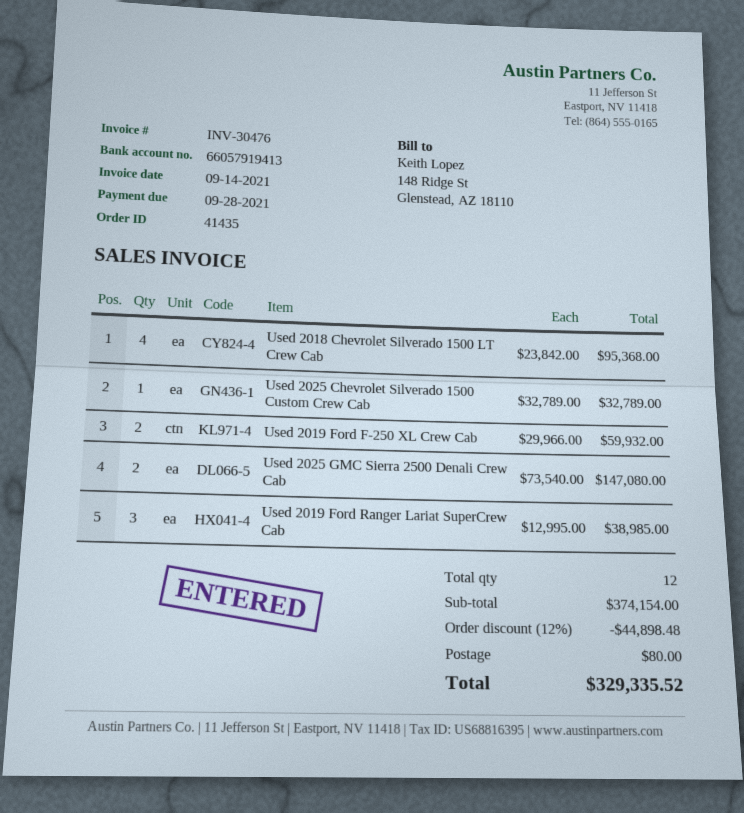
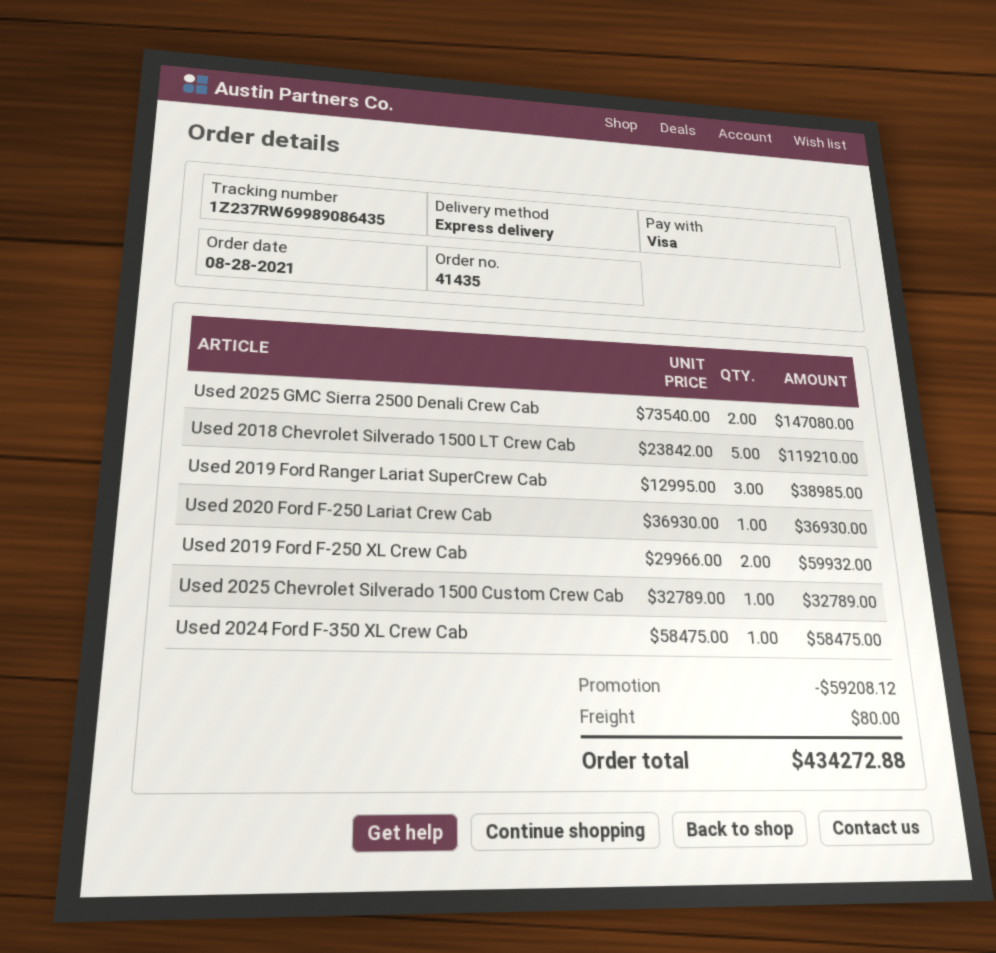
Used 2018 Chevrolet Silverado 1500 LT Crew Cab: 4 x 23842.00 = 95368.00 -> 5 x 23842.00 = 119210.00
Used 2020 Ford F-250 Lariat Crew Cab: none -> 1 x 36930.00 = 36930.00
Used 2024 Ford F-350 XL Crew Cab: none -> 1 x 58475.00 = 58475.00
discount: 44898.48 -> 59208.12
total: 329335.52 -> 434272.88

